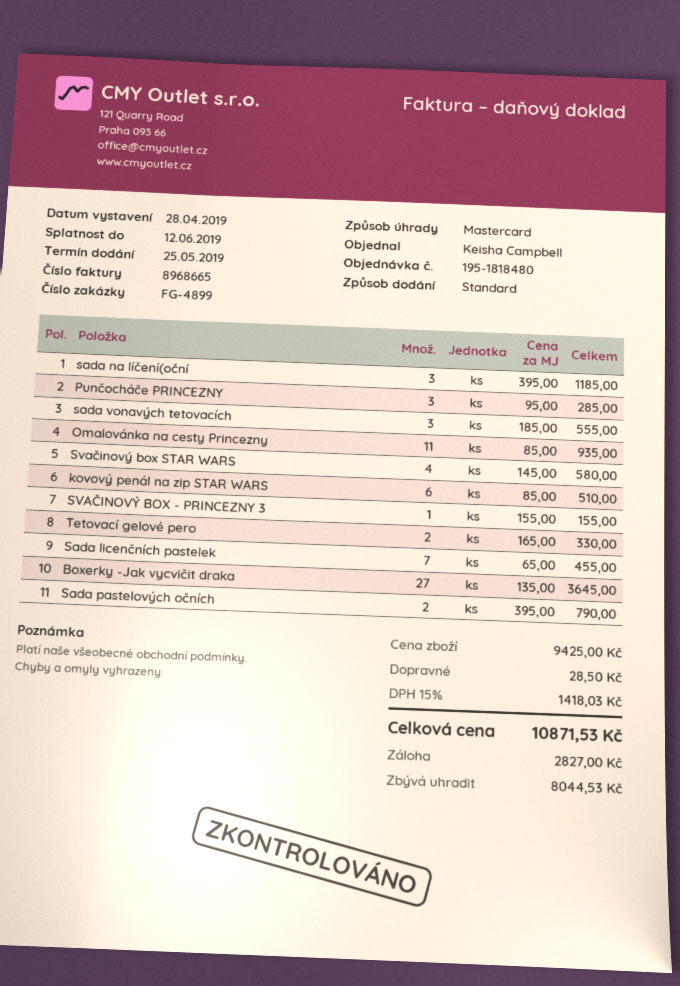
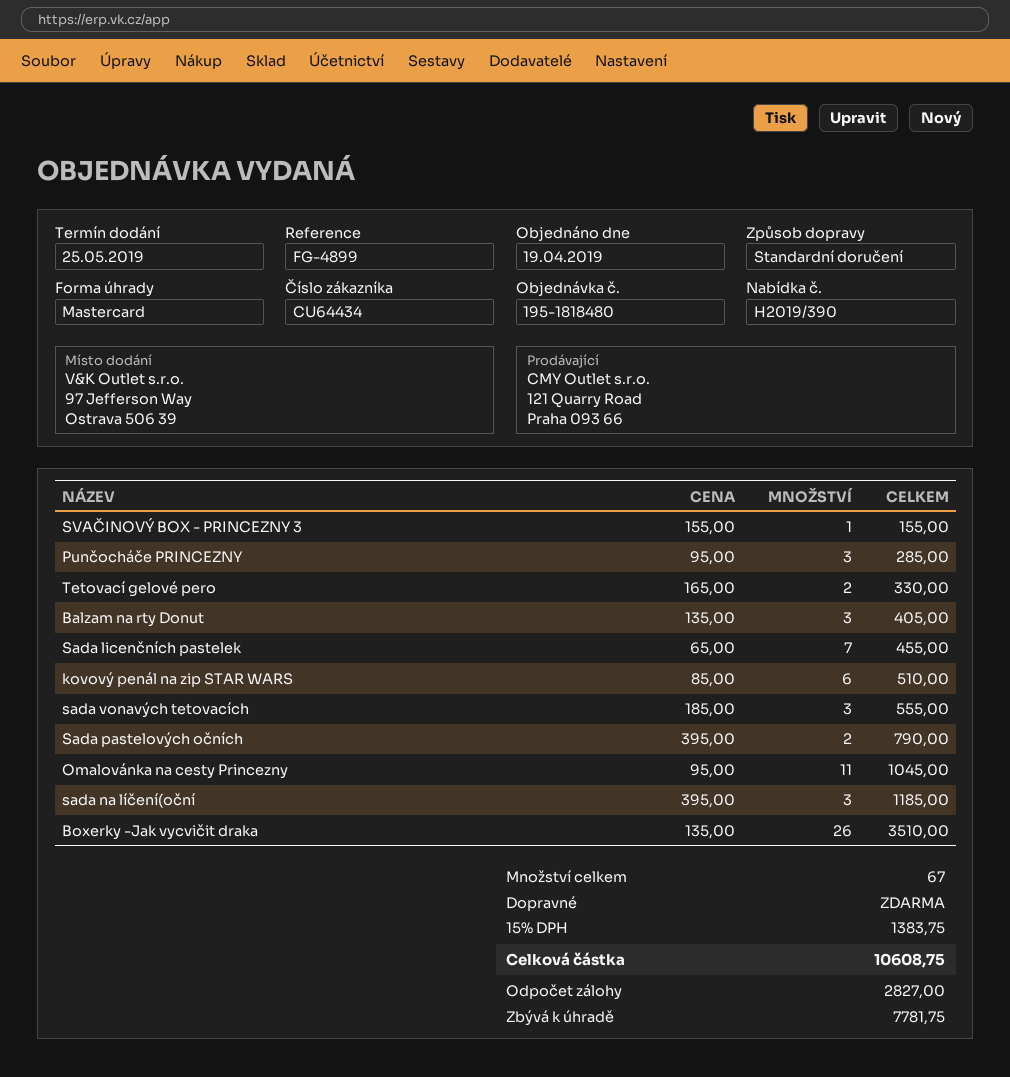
Omalovánka na cesty Princezny: 11 x 85.00 = 935.00 -> 11 x 95.00 = 1045.00
Svačinový box STAR WARS: 4 x 145.00 = 580.00 -> none
Boxerky -Jak vycvičit draka: 27 x 135.00 = 3645.00 -> 26 x 135.00 = 3510.00
Balzam na rty Donut: none -> 3 x 135.00 = 405.00
shipping: 28.50 -> 0.00
tax: 15% = 1418.03 -> 15% = 1383.75
total: 10871.53 -> 10608.75
balance: 8044.53 -> 7781.75

